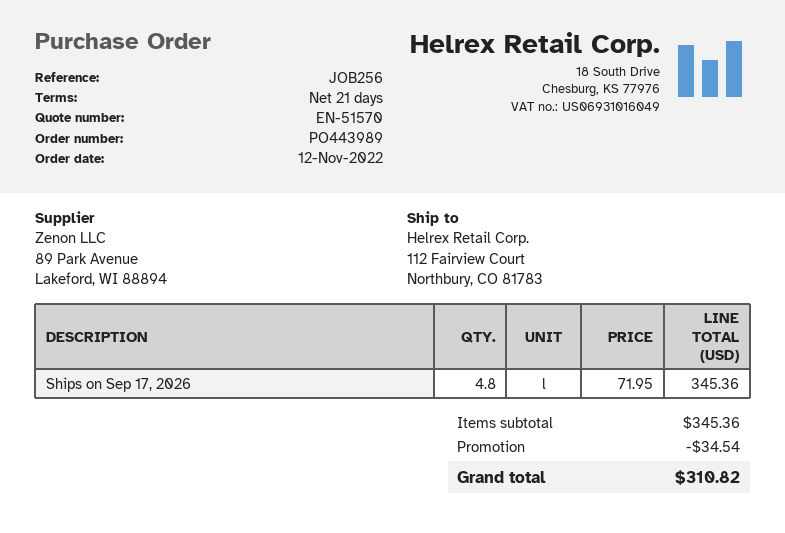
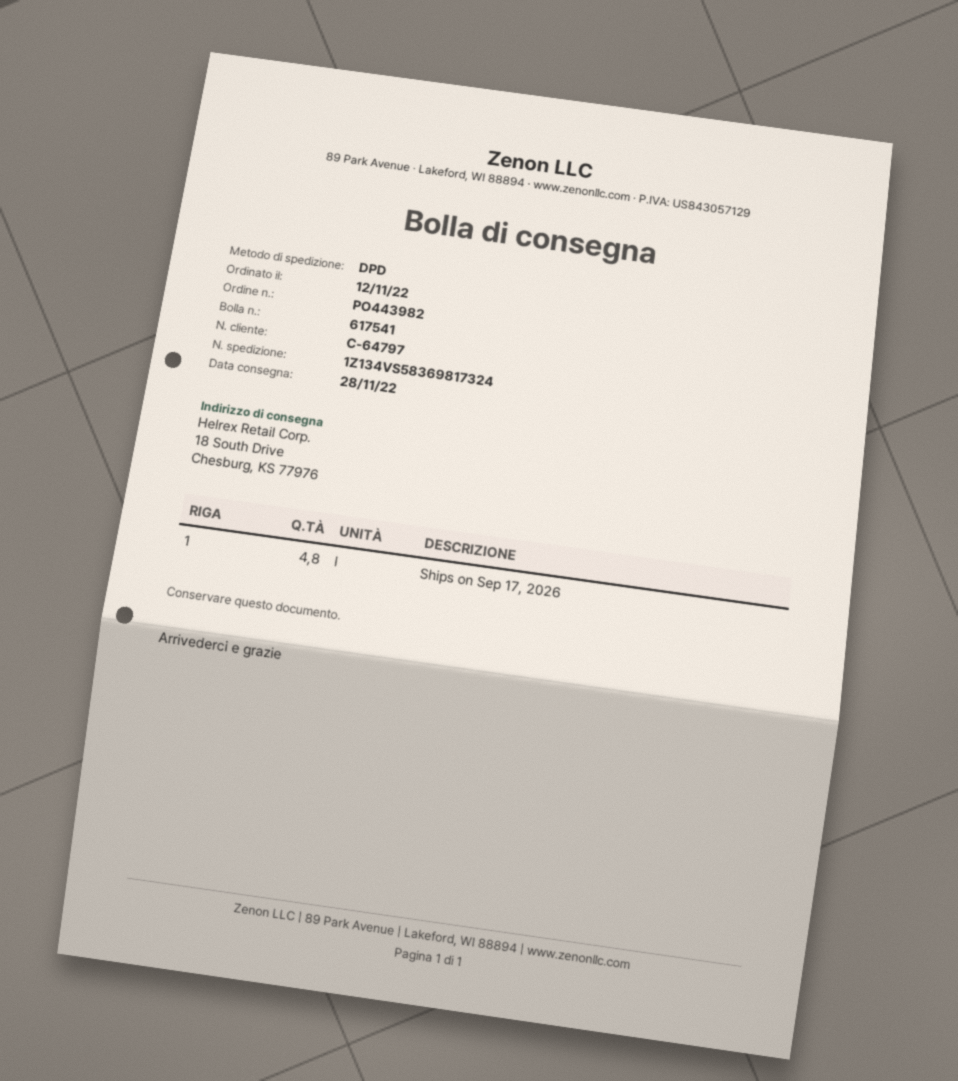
order number: PO443989 -> PO443982
ship to: 112 Fairview Court, Northbury, CO 81783 -> 18 South Drive, Chesburg, KS 77976

